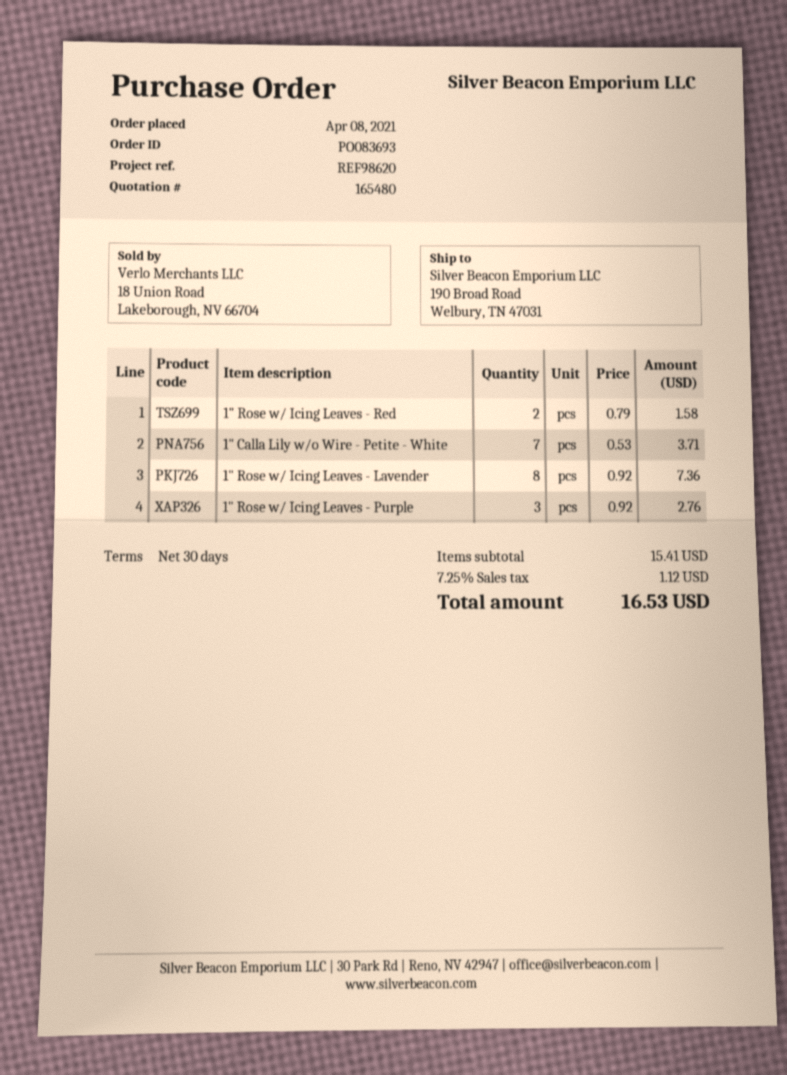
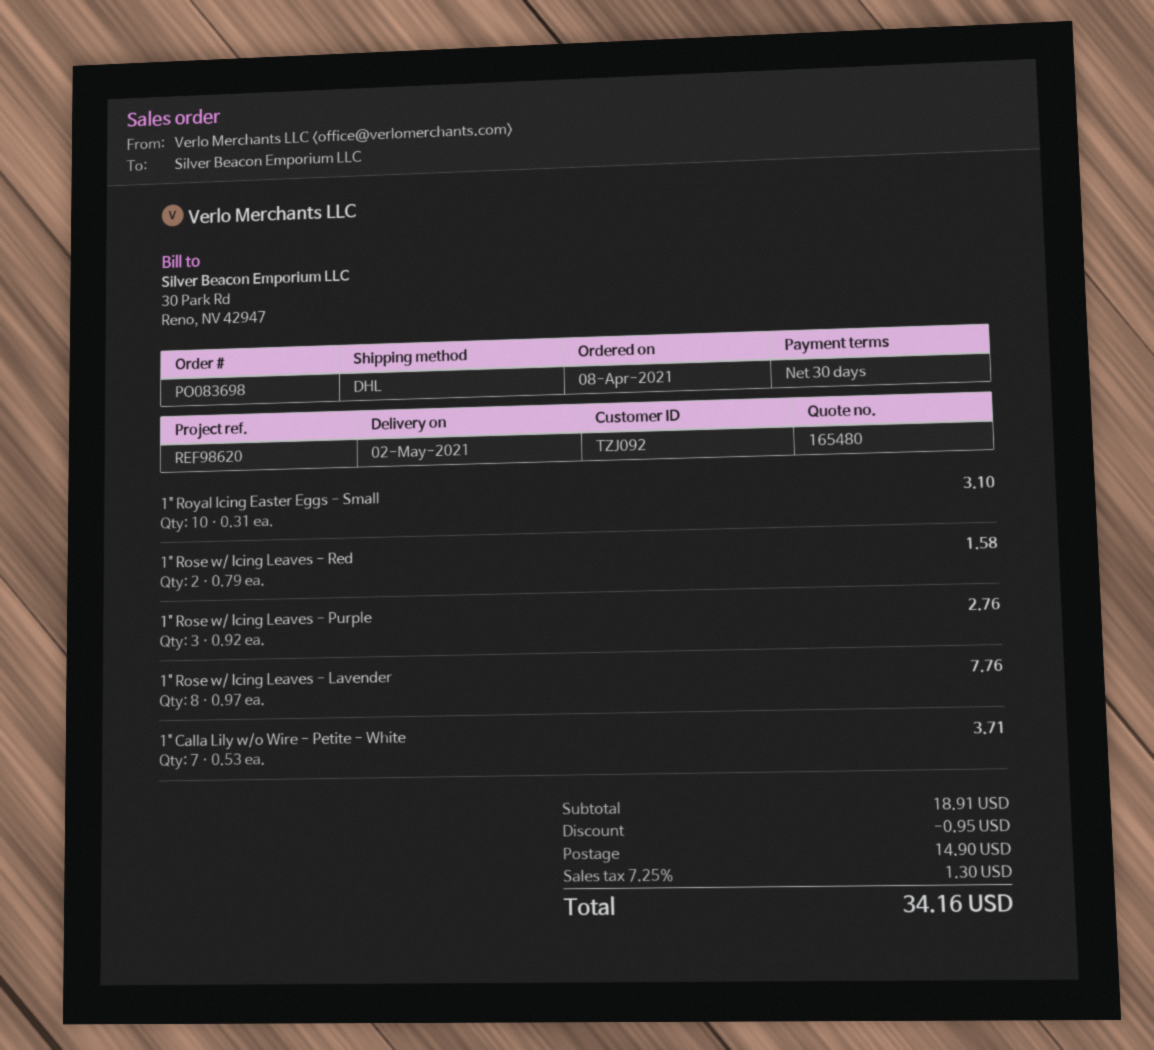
order number: PO083693 -> PO083698
1" Rose w/ Icing Leaves - Lavender: 8 x 0.92 = 7.36 -> 8 x 0.97 = 7.76
1" Royal Icing Easter Eggs - Small: none -> 10 x 0.31 = 3.10
subtotal: 15.41 -> 18.91
discount: none -> 0.95
shipping: none -> 14.90
tax: 7.25% = 1.12 -> 7.25% = 1.30
total: 16.53 -> 34.16

